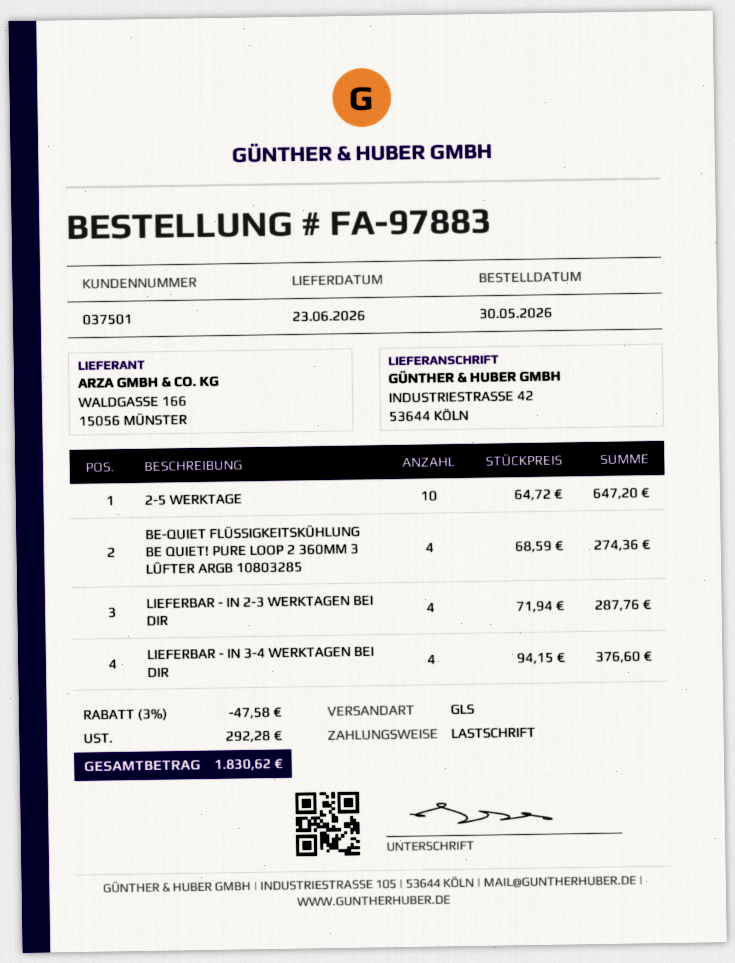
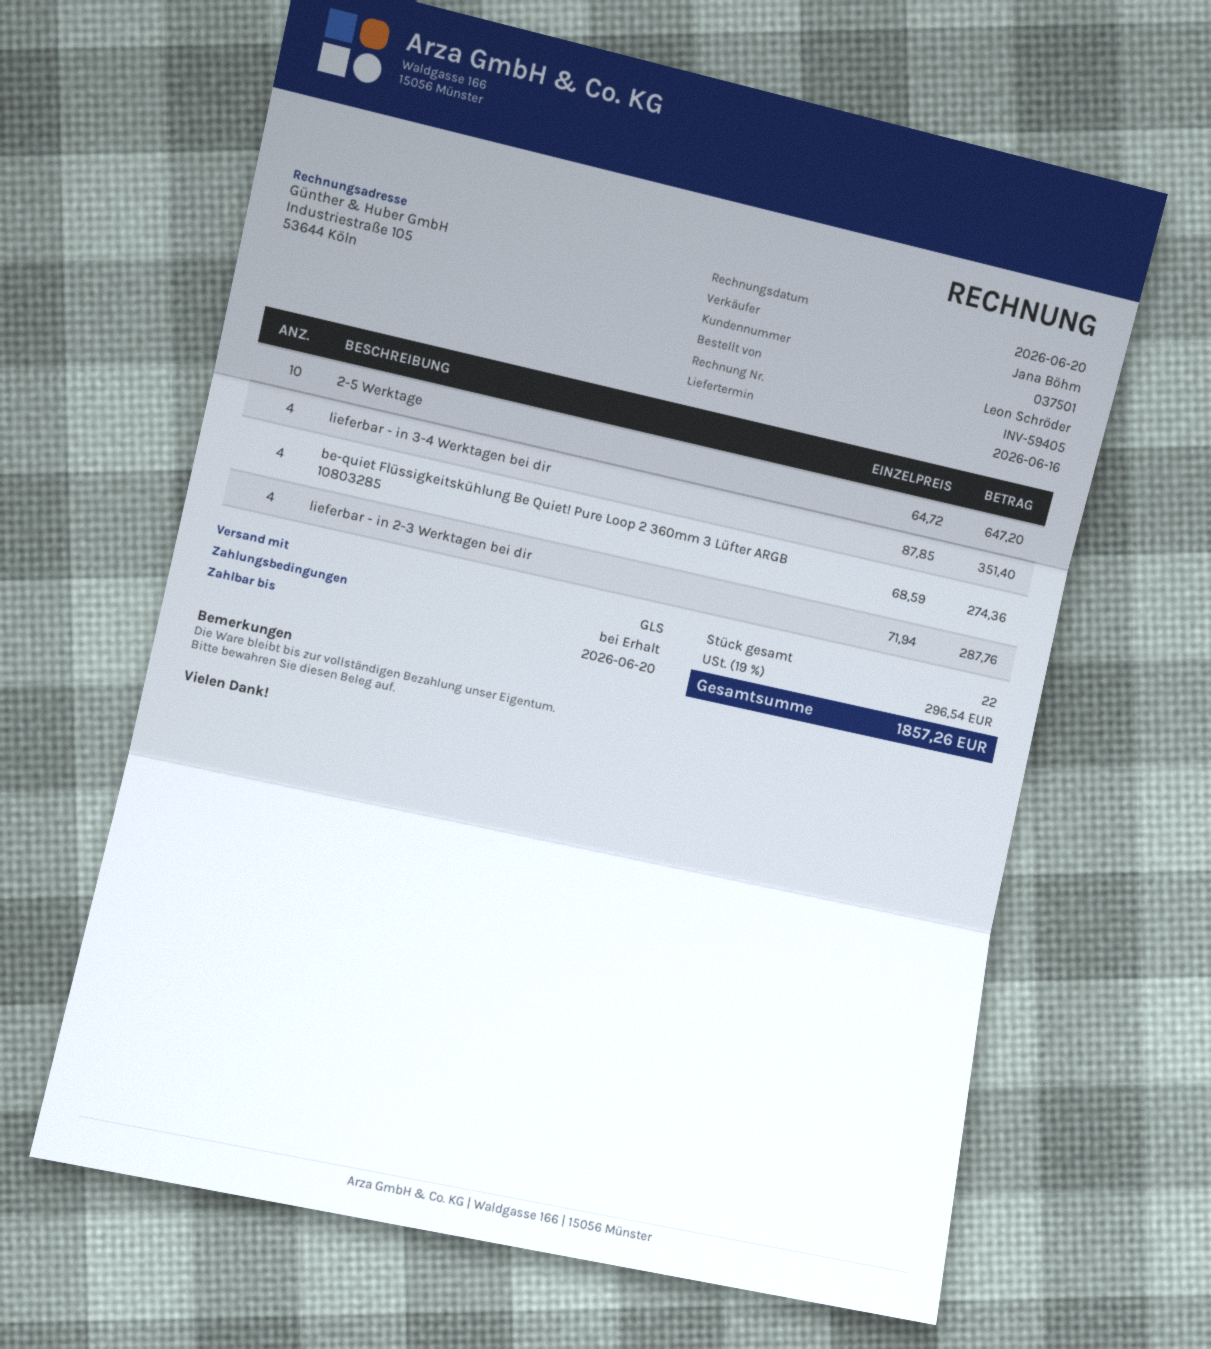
delivery date: 2026-06-23 -> 2026-06-16
LIEFERBAR - IN 3-4 WERKTAGEN BEI DIR: 4 x 94.15 = 376.60 -> 4 x 87.85 = 351.40
discount: 3% = 47.58 -> none
tax: 292.28 -> 296.54
total: 1830.62 -> 1857.26

